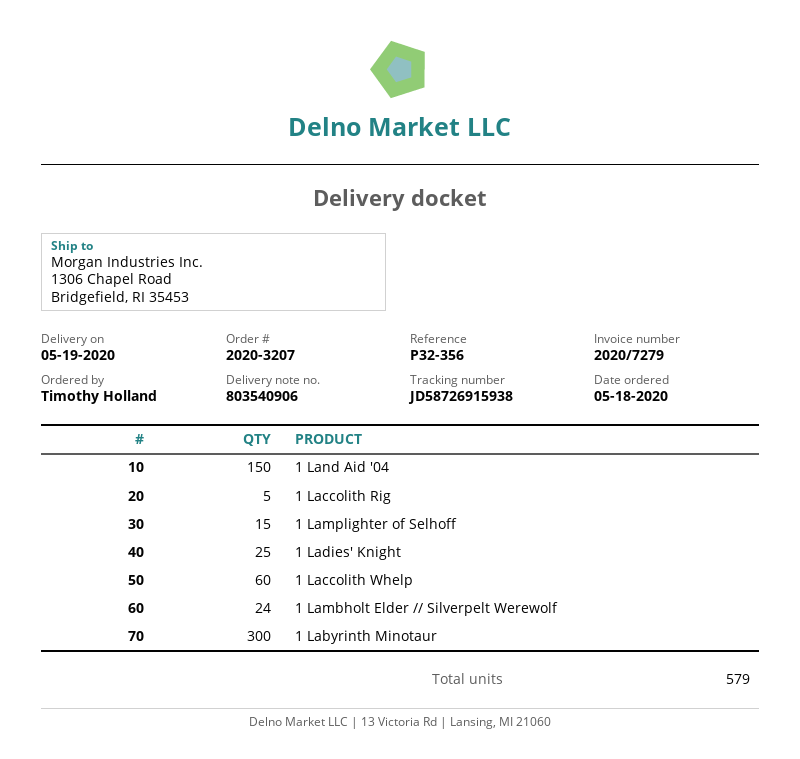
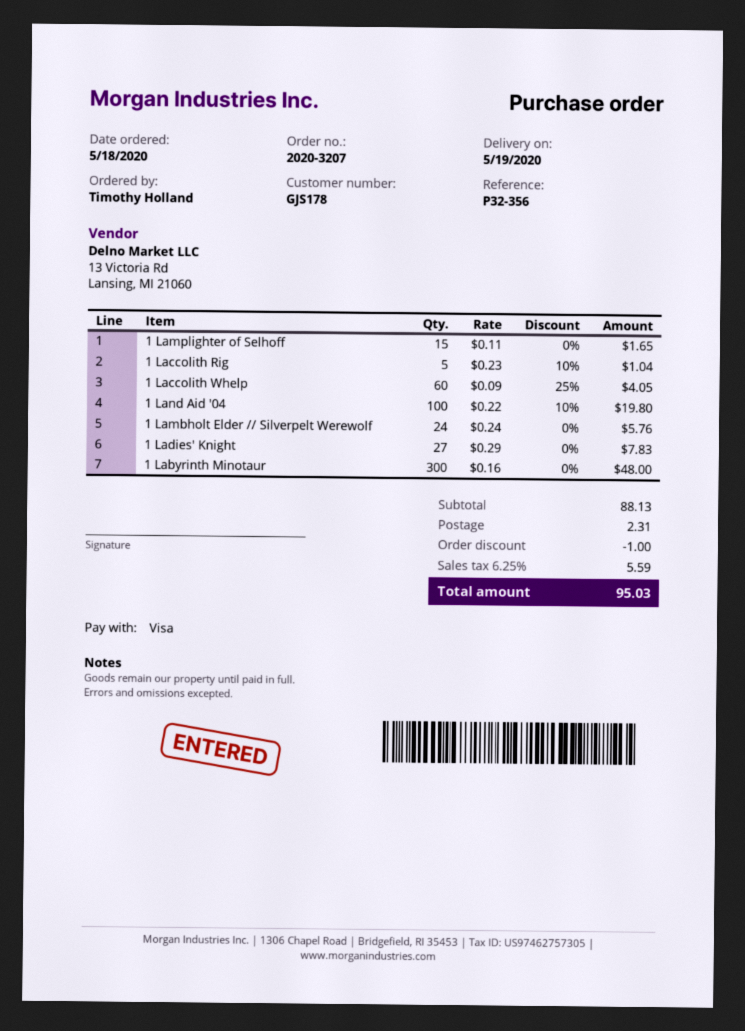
1 Land Aid '04: 150 -> 100
1 Ladies' Knight: 25 -> 27

